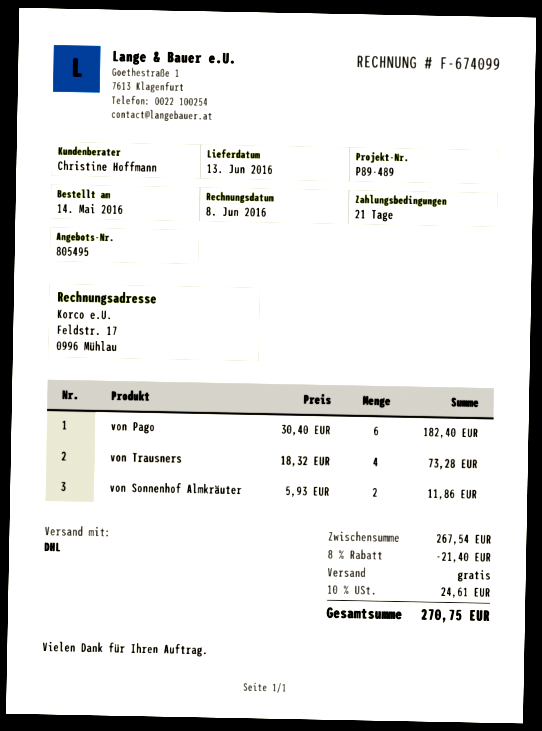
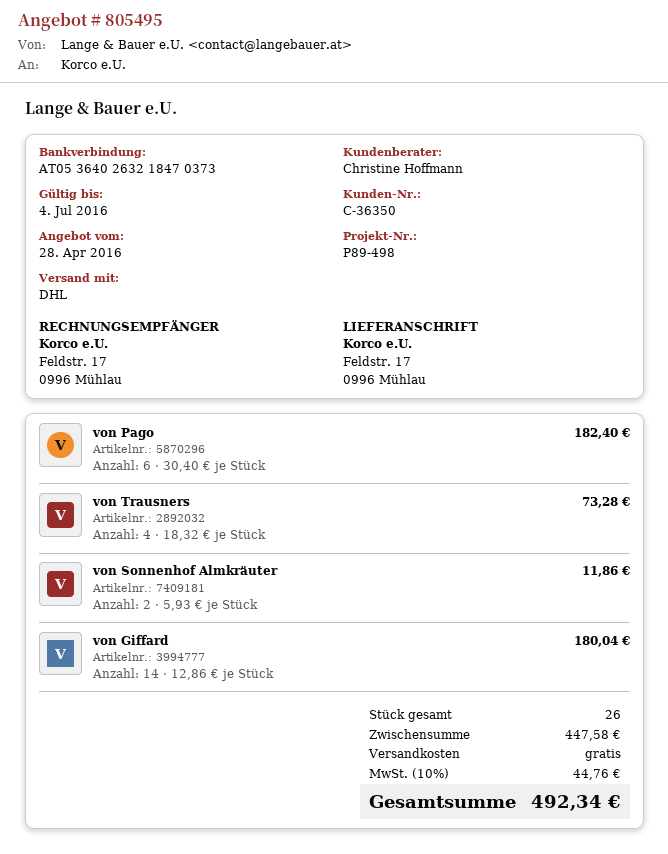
reference: P89-489 -> P89-498
von Giffard: none -> 14 x 12.86 = 180.04
subtotal: 267.54 -> 447.58
discount: 8% = 21.40 -> none
tax: 10% = 24.61 -> 10% = 44.76
total: 270.75 -> 492.34

